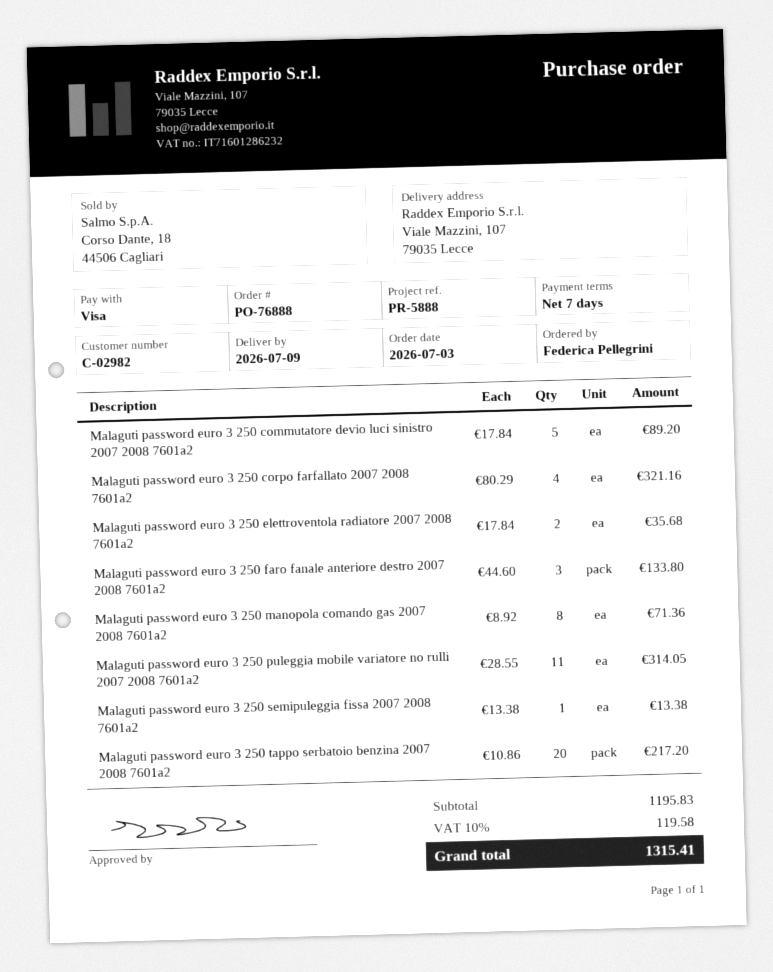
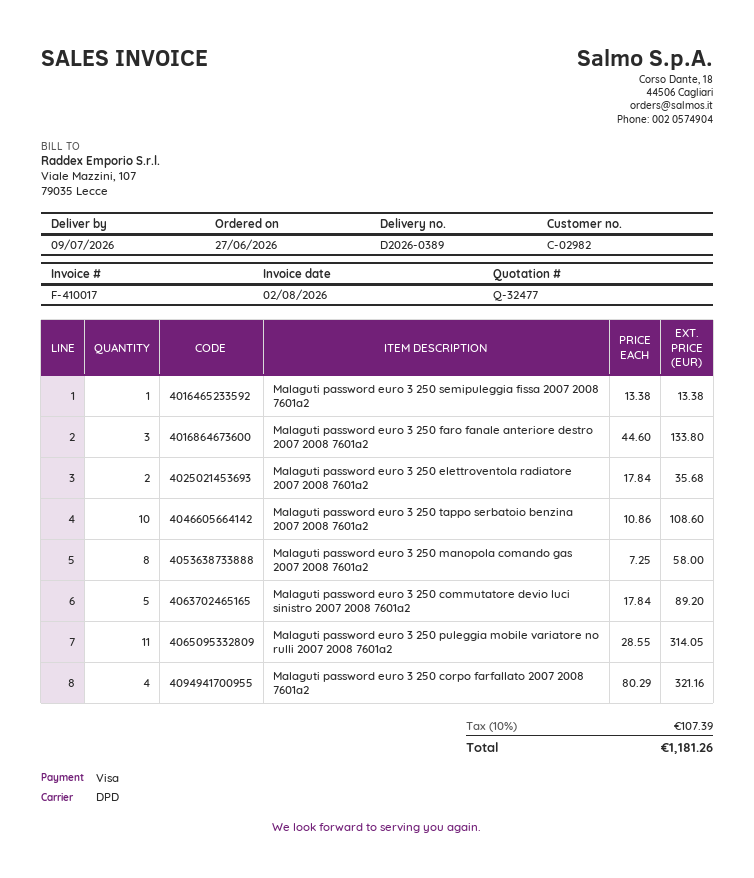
order date: 2026-07-03 -> 2026-06-27
Malaguti password euro 3 250 manopola comando gas 2007 2008 7601a2: 8 x 8.92 = 71.36 -> 8 x 7.25 = 58.00
Malaguti password euro 3 250 tappo serbatoio benzina 2007 2008 7601a2: 20 x 10.86 = 217.20 -> 10 x 10.86 = 108.60
tax: 10% = 119.58 -> 10% = 107.39
total: 1315.41 -> 1181.26

